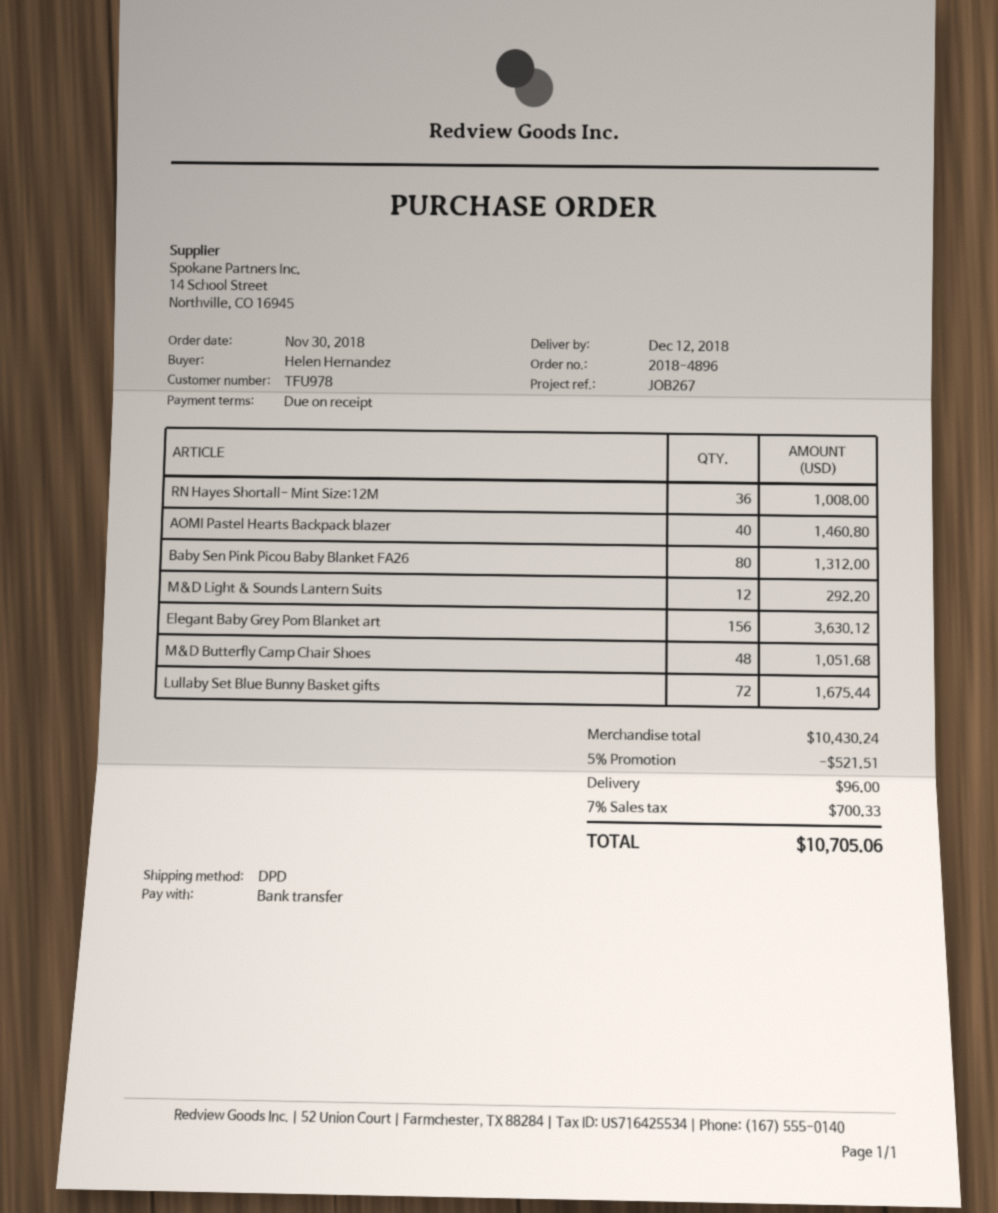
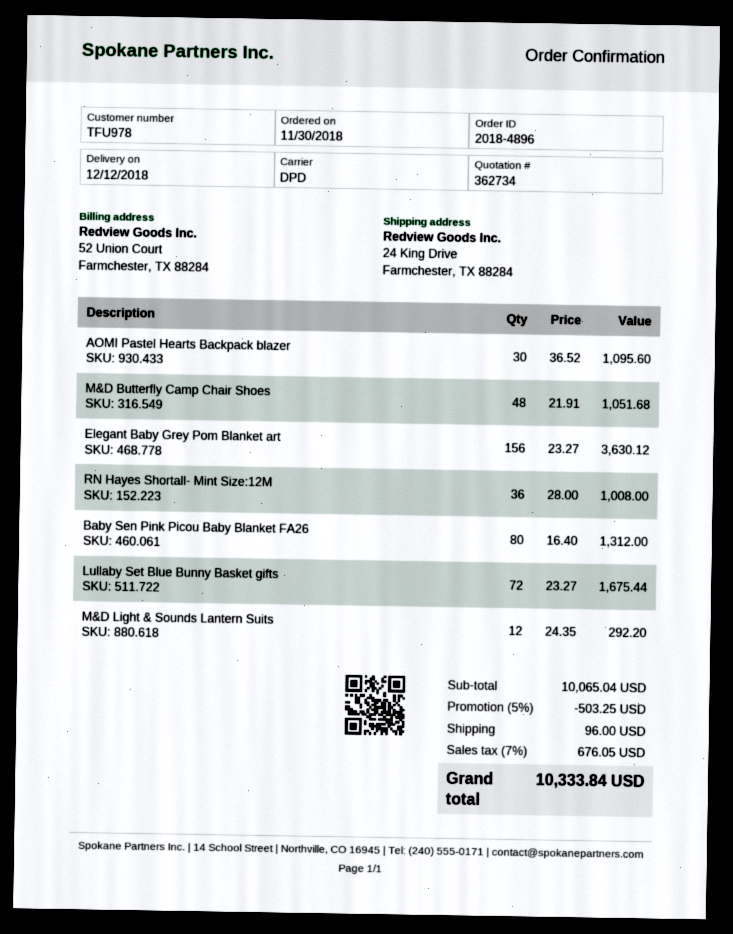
AOMI Pastel Hearts Backpack blazer: 40 for 1460.80 -> 30 for 1095.60
subtotal: 10430.24 -> 10065.04
discount: 5% = 521.51 -> 5% = 503.25
tax: 7% = 700.33 -> 7% = 676.05
total: 10705.06 -> 10333.84

